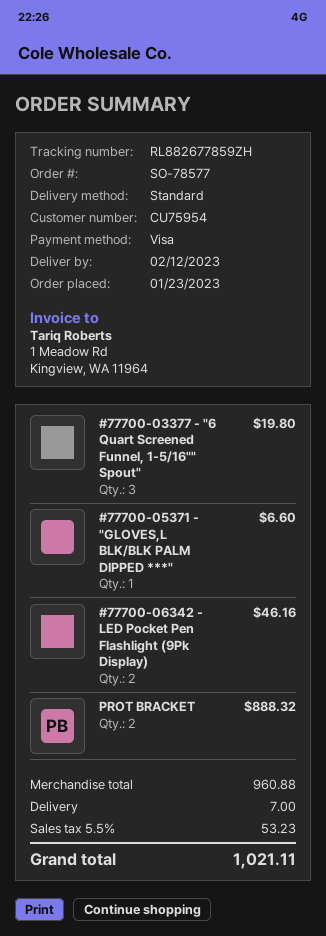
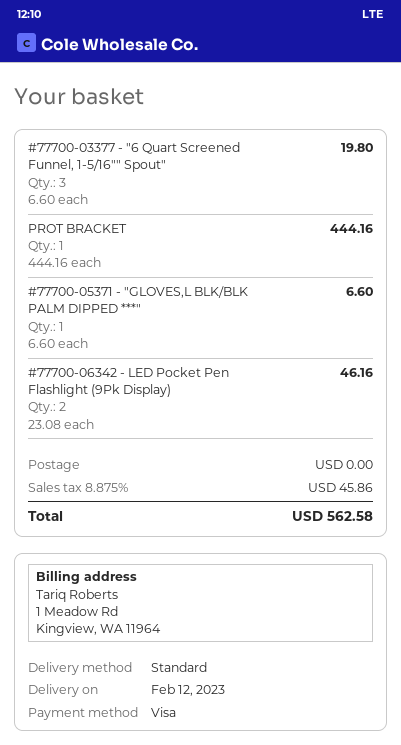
PROT BRACKET: 2 for 888.32 -> 1 for 444.16
shipping: 7.00 -> 0.00
tax: 5.5% = 53.23 -> 8.875% = 45.86
total: 1021.11 -> 562.58

